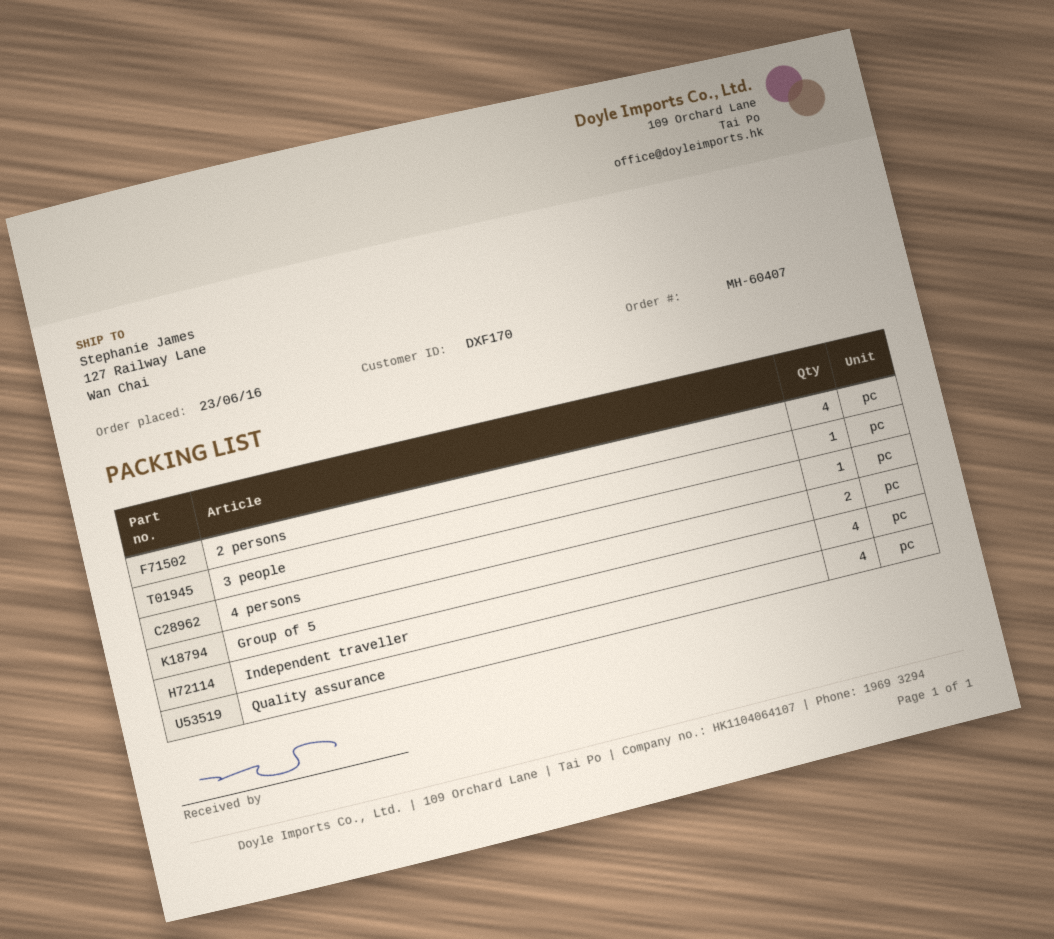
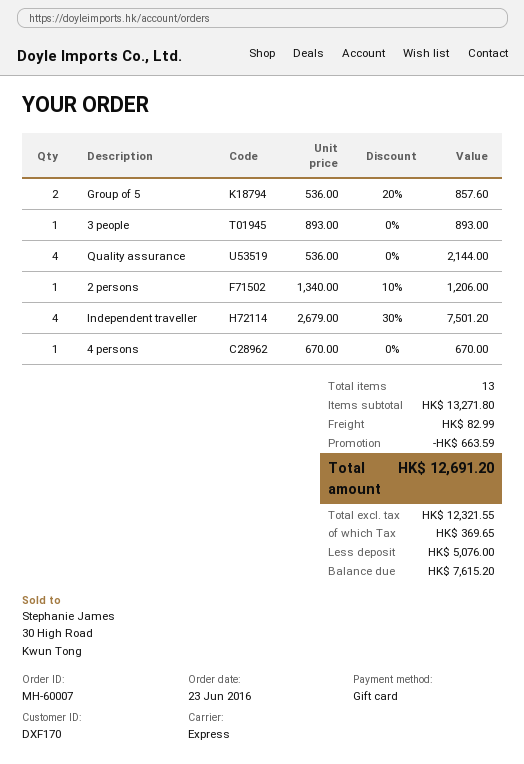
order number: MH-60407 -> MH-60007
2 persons: 4 -> 1

